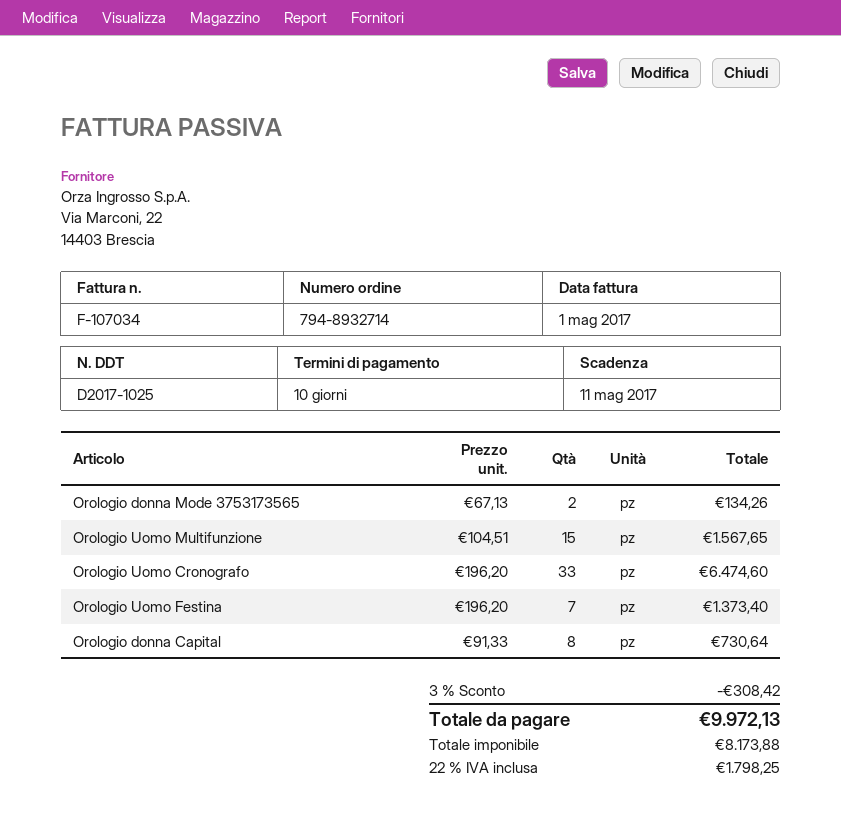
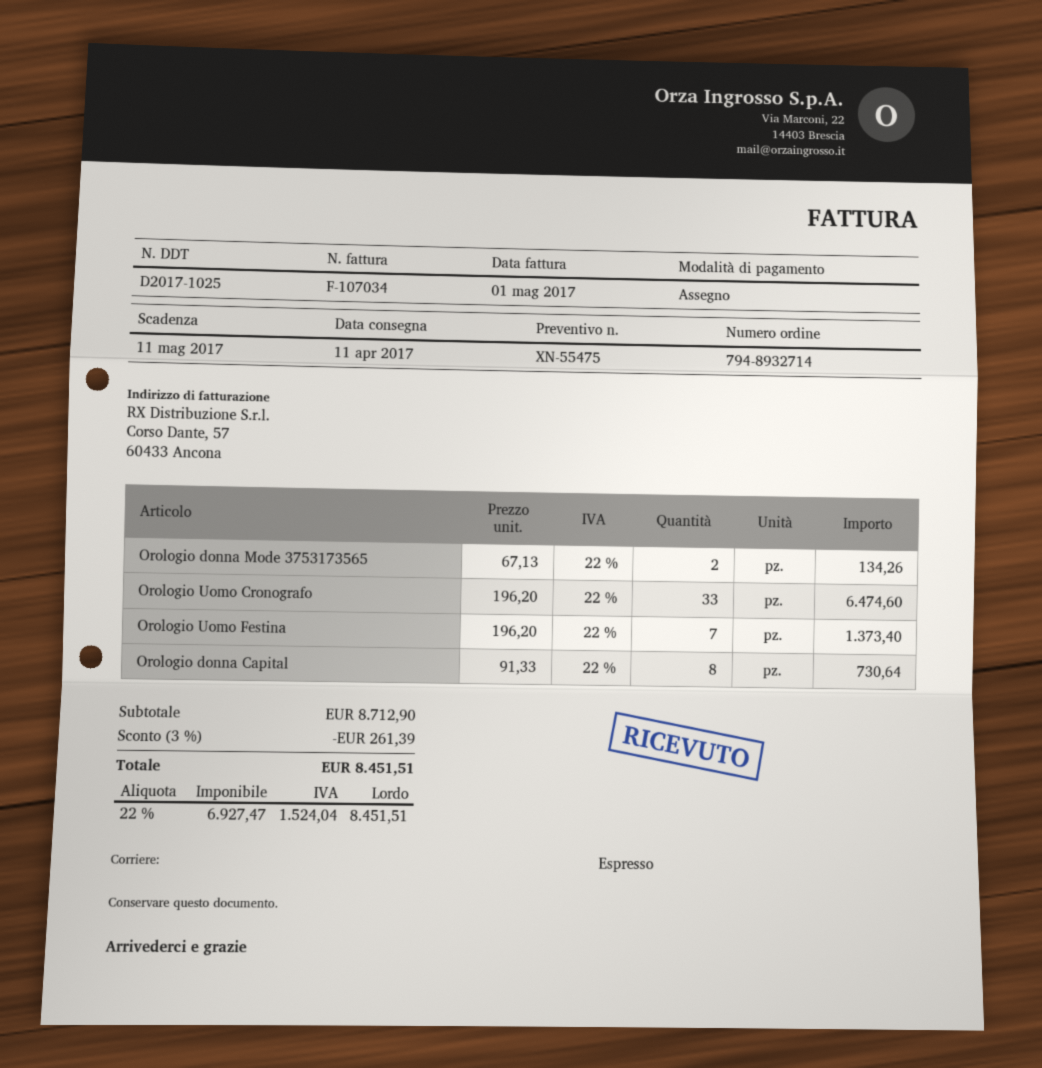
Orologio Uomo Multifunzione: 15 x 104.51 = 1567.65 -> none
discount: 3% = 308.42 -> 3% = 261.39
net: 8173.88 -> 6927.47
tax: 22% = 1798.25 -> 22% = 1524.04
total: 9972.13 -> 8451.51

